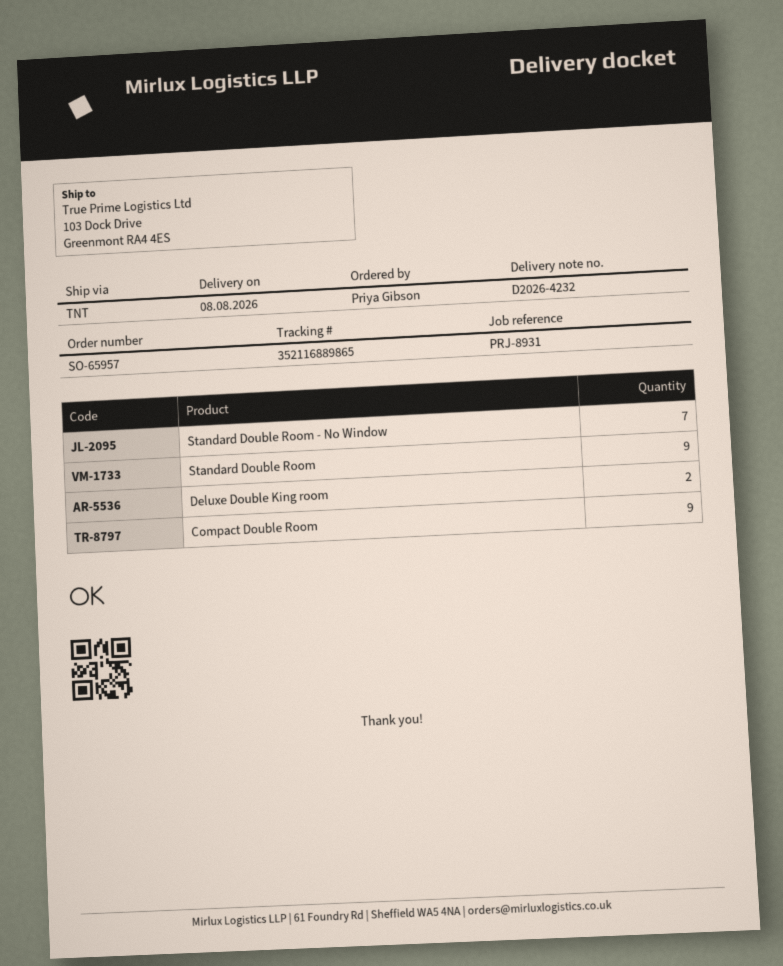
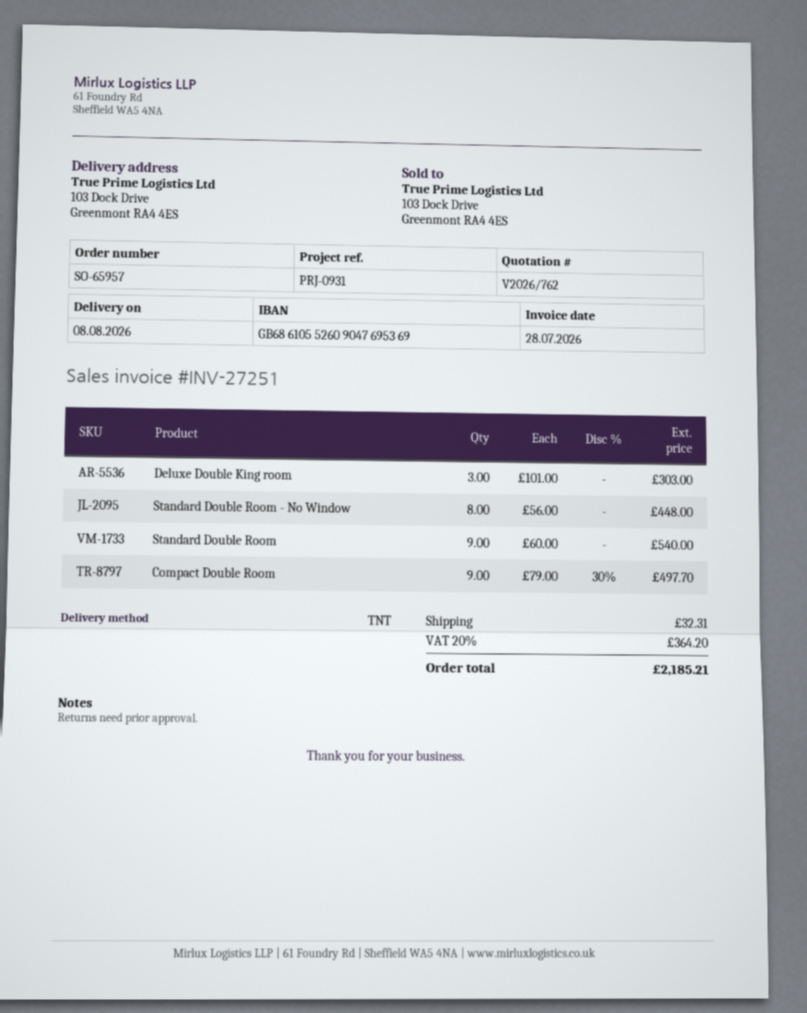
reference: PRJ-8931 -> PRJ-0931
Standard Double Room - No Window: 7 -> 8
Deluxe Double King room: 2 -> 3

